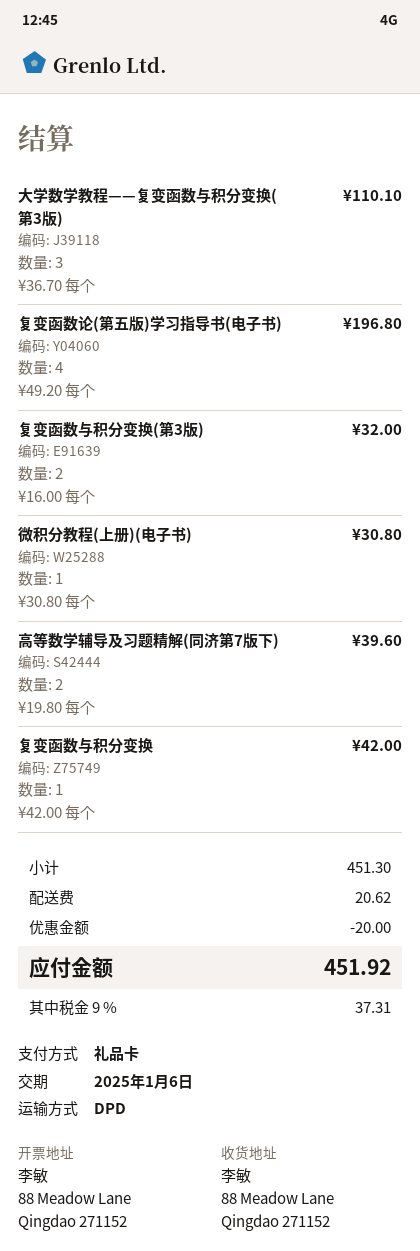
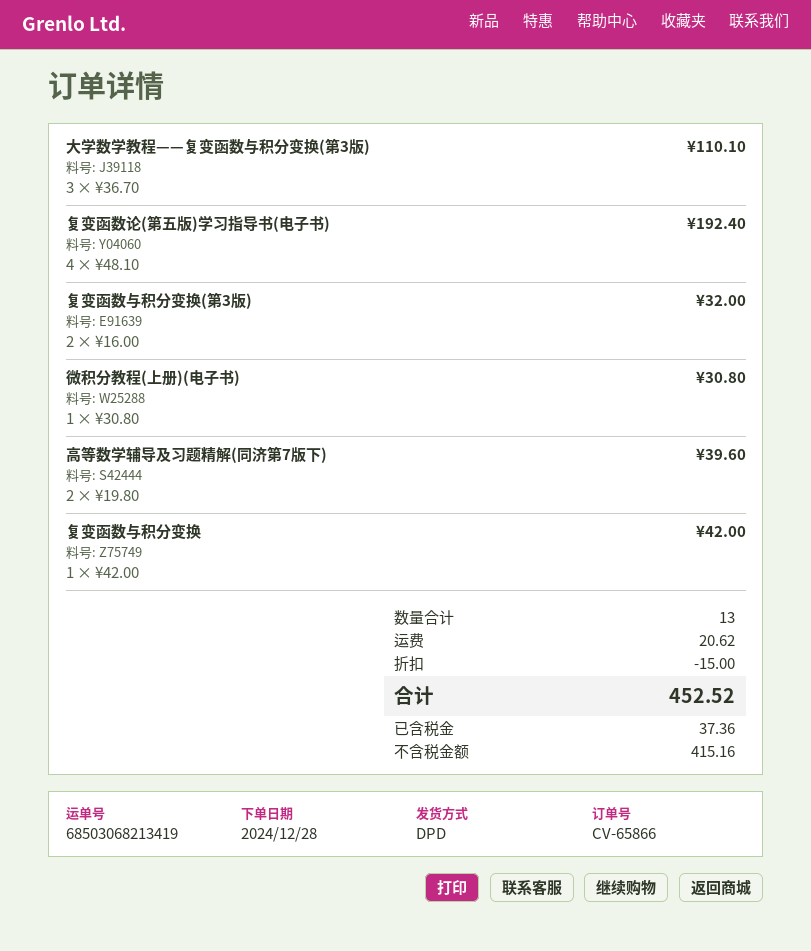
复变函数论(第五版)学习指导书(电子书): 4 x 49.20 = 196.80 -> 4 x 48.10 = 192.40
discount: 20.00 -> 15.00
tax: 37.31 -> 37.36
total: 451.92 -> 452.52

